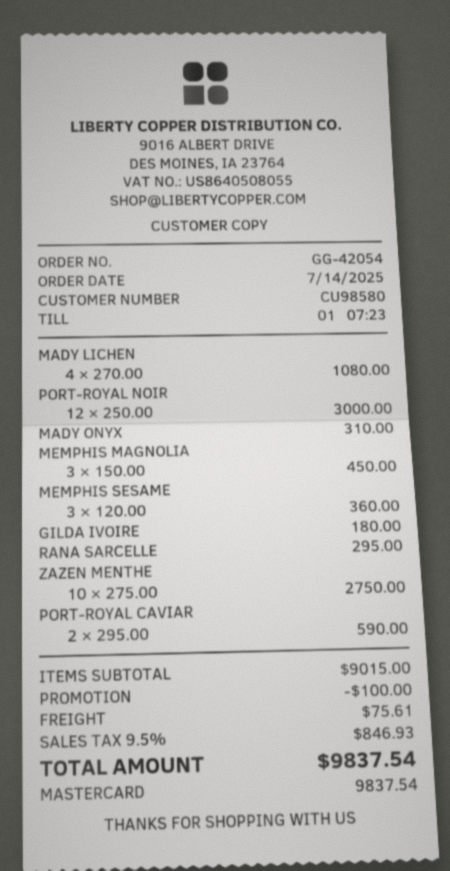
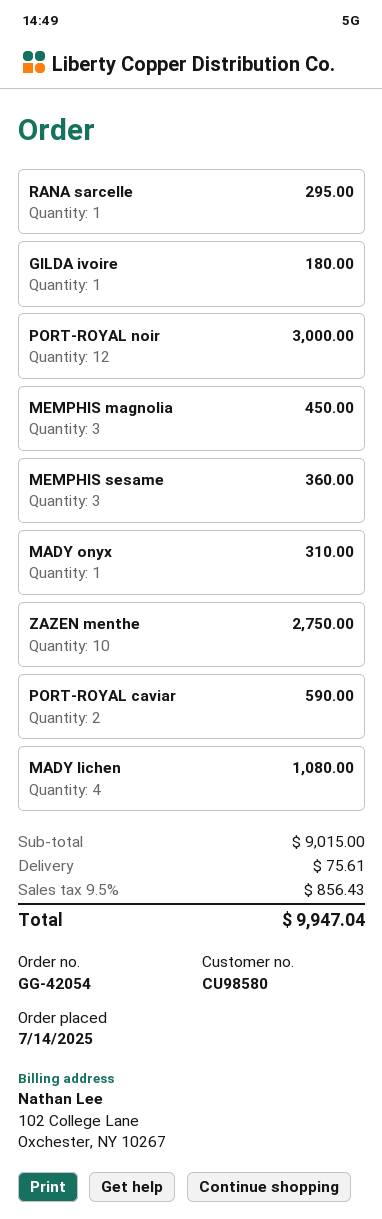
discount: 100.00 -> none
tax: 9.5% = 846.93 -> 9.5% = 856.43
total: 9837.54 -> 9947.04

